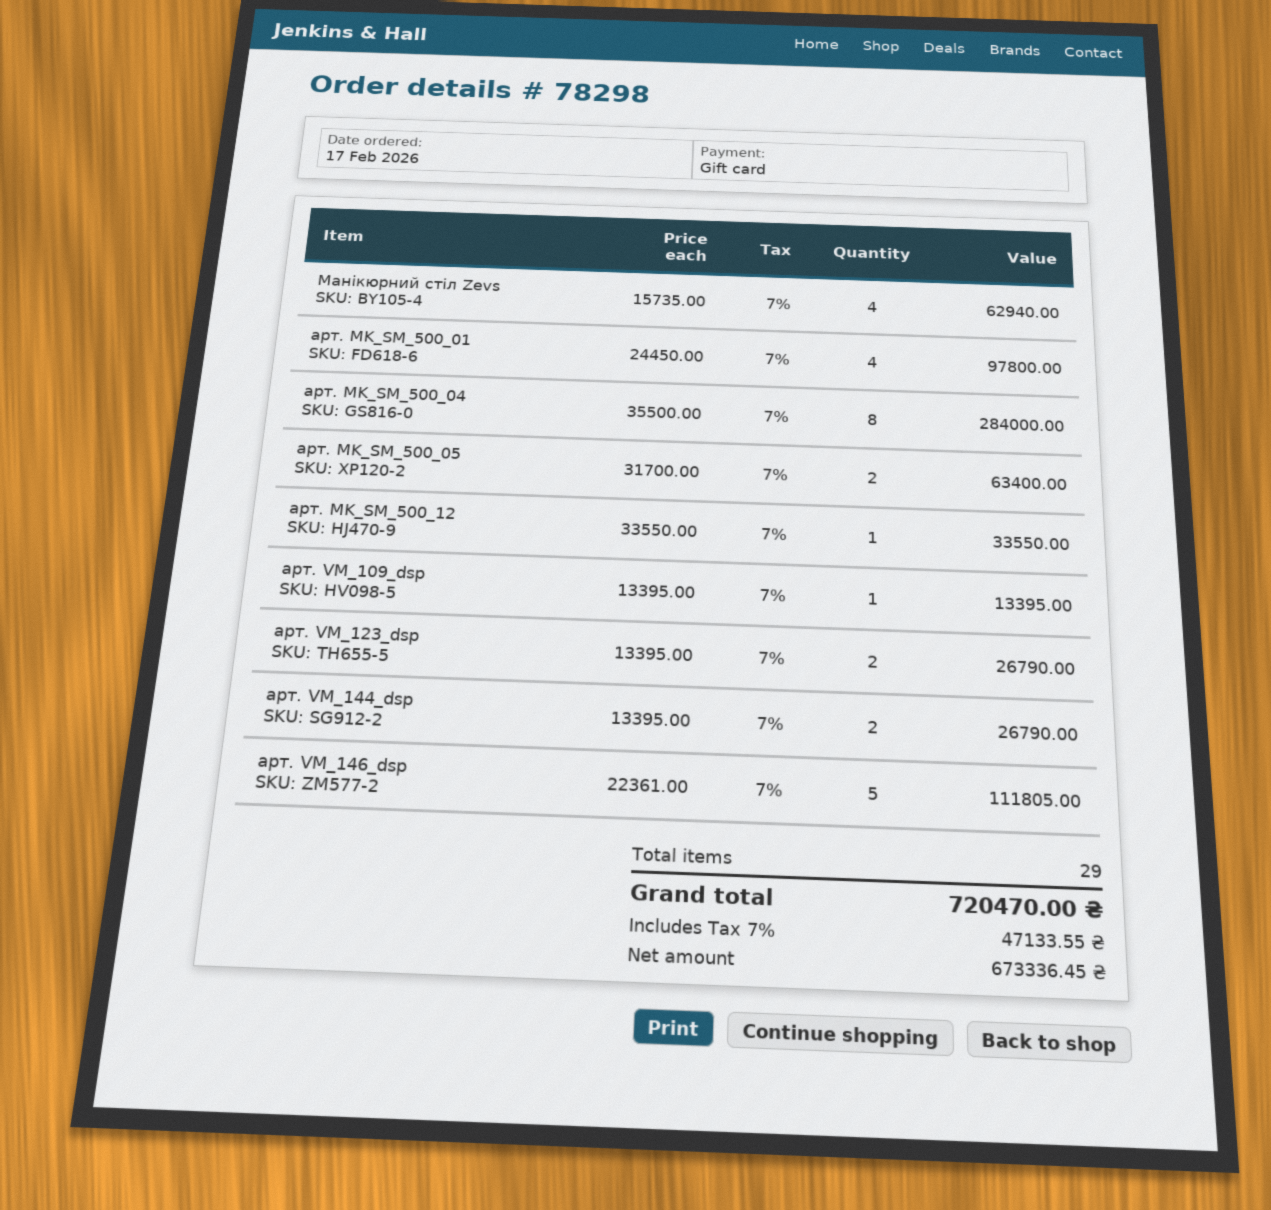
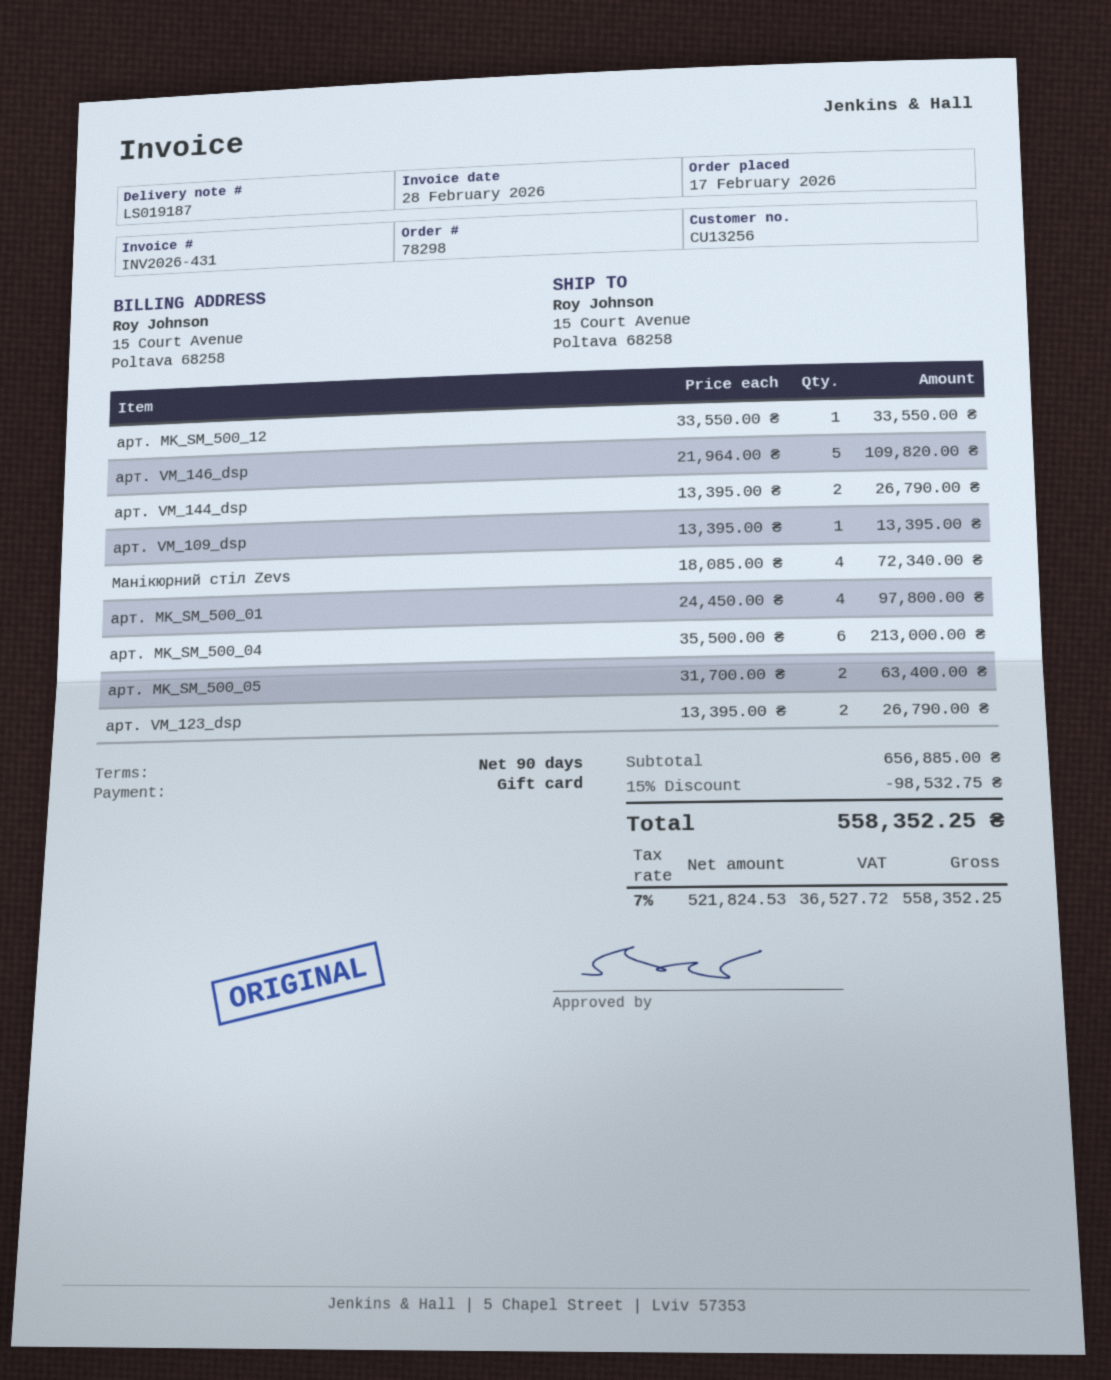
Манікюрний стіл Zevs: 4 x 15735.00 = 62940.00 -> 4 x 18085.00 = 72340.00
арт. MK_SM_500_04: 8 x 35500.00 = 284000.00 -> 6 x 35500.00 = 213000.00
арт. VM_146_dsp: 5 x 22361.00 = 111805.00 -> 5 x 21964.00 = 109820.00
discount: none -> 15% = 98532.75
net: 673336.45 -> 521824.53
tax: 7% = 47133.55 -> 7% = 36527.72
total: 720470.00 -> 558352.25

